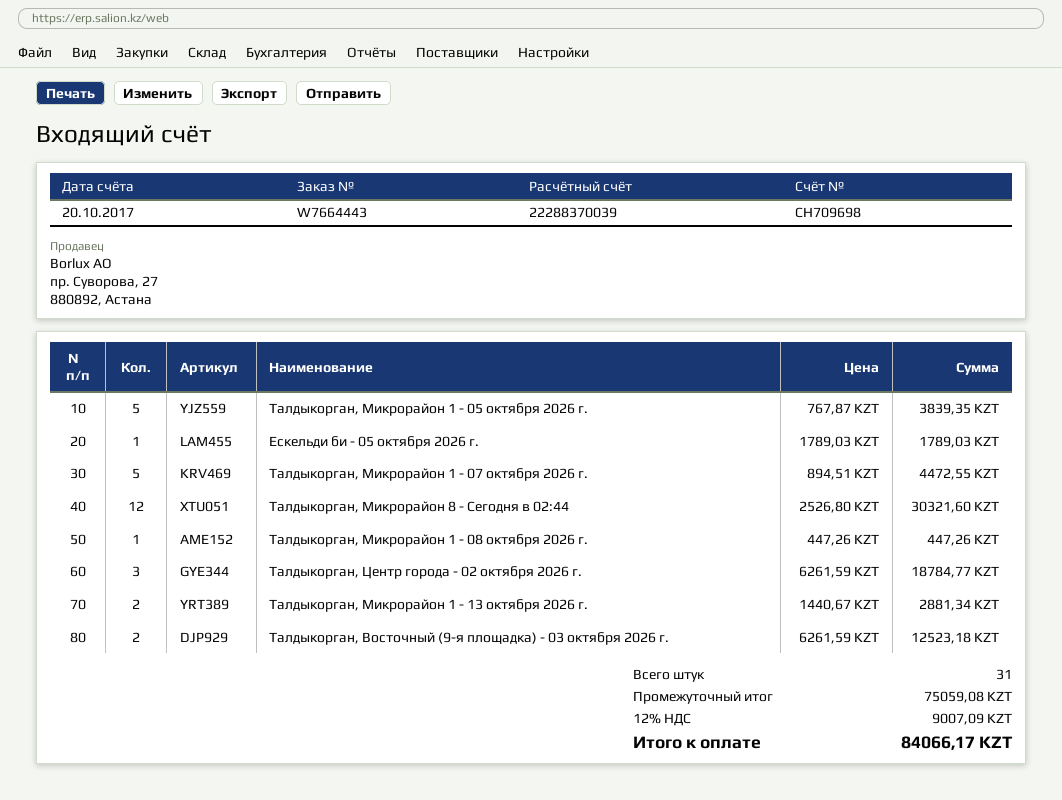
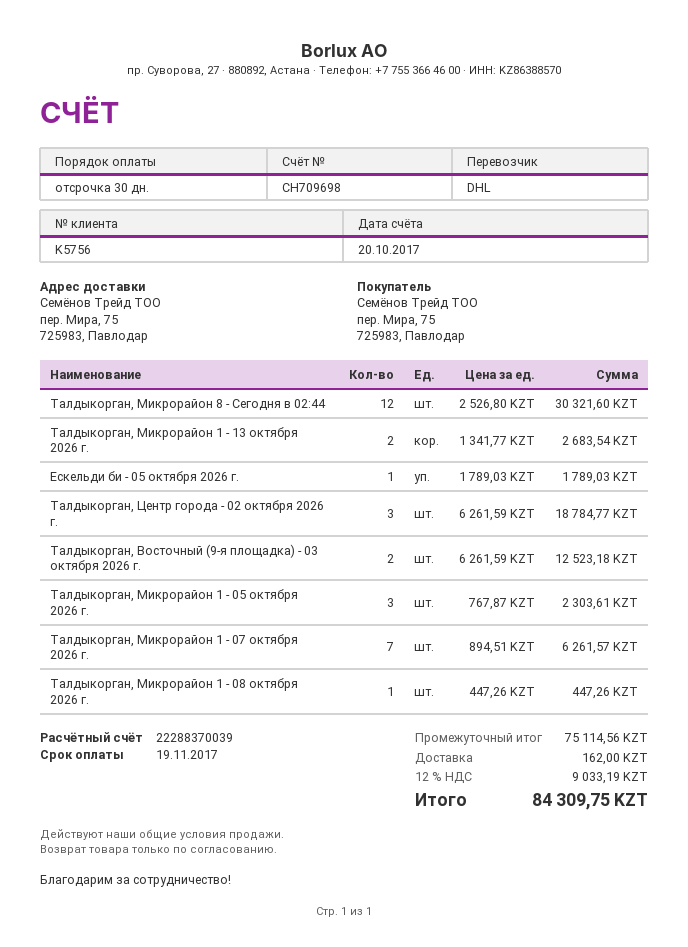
Талдыкорган, Микрорайон 1 - 05 октября 2026 г.: 5 x 767.87 = 3839.35 -> 3 x 767.87 = 2303.61
Талдыкорган, Микрорайон 1 - 07 октября 2026 г.: 5 x 894.51 = 4472.55 -> 7 x 894.51 = 6261.57
Талдыкорган, Микрорайон 1 - 13 октября 2026 г.: 2 x 1440.67 = 2881.34 -> 2 x 1341.77 = 2683.54
subtotal: 75059.08 -> 75114.56
shipping: none -> 162.00
tax: 12% = 9007.09 -> 12% = 9033.19
total: 84066.17 -> 84309.75

